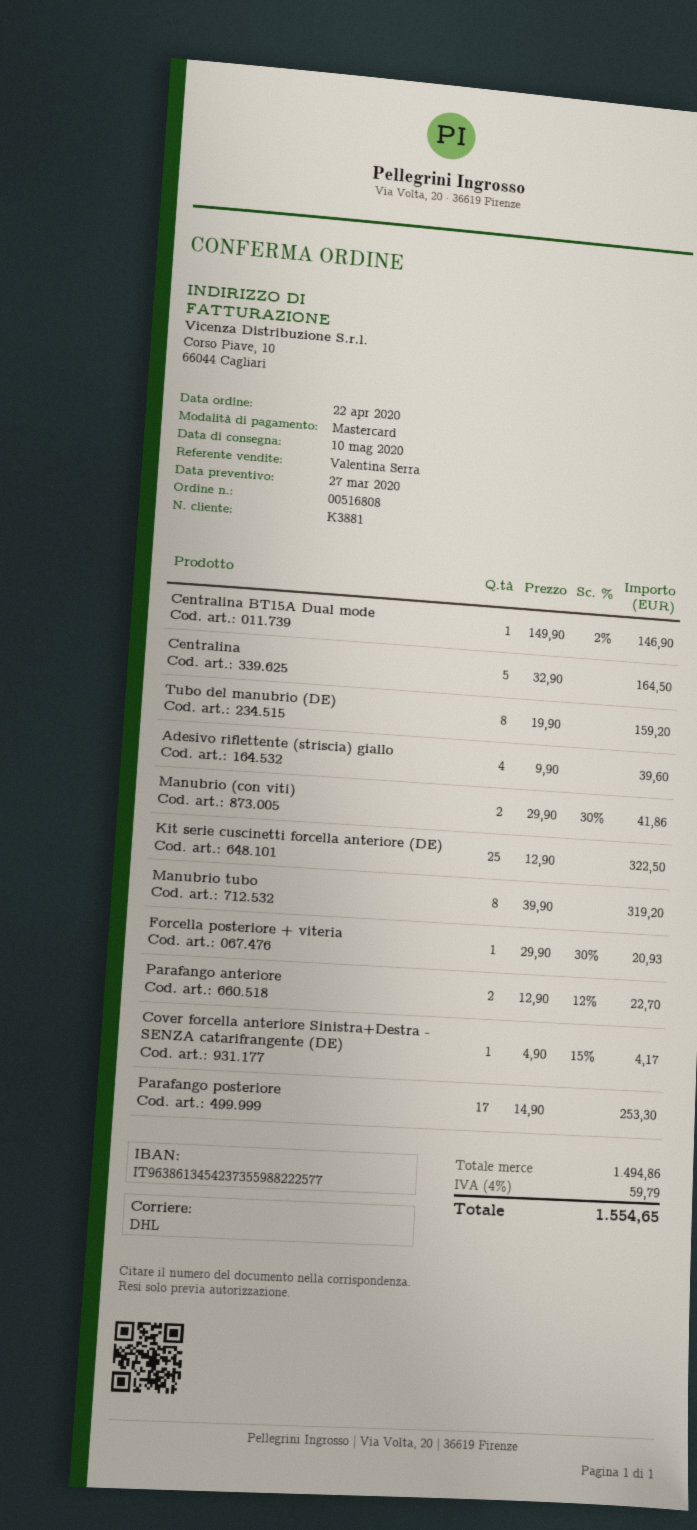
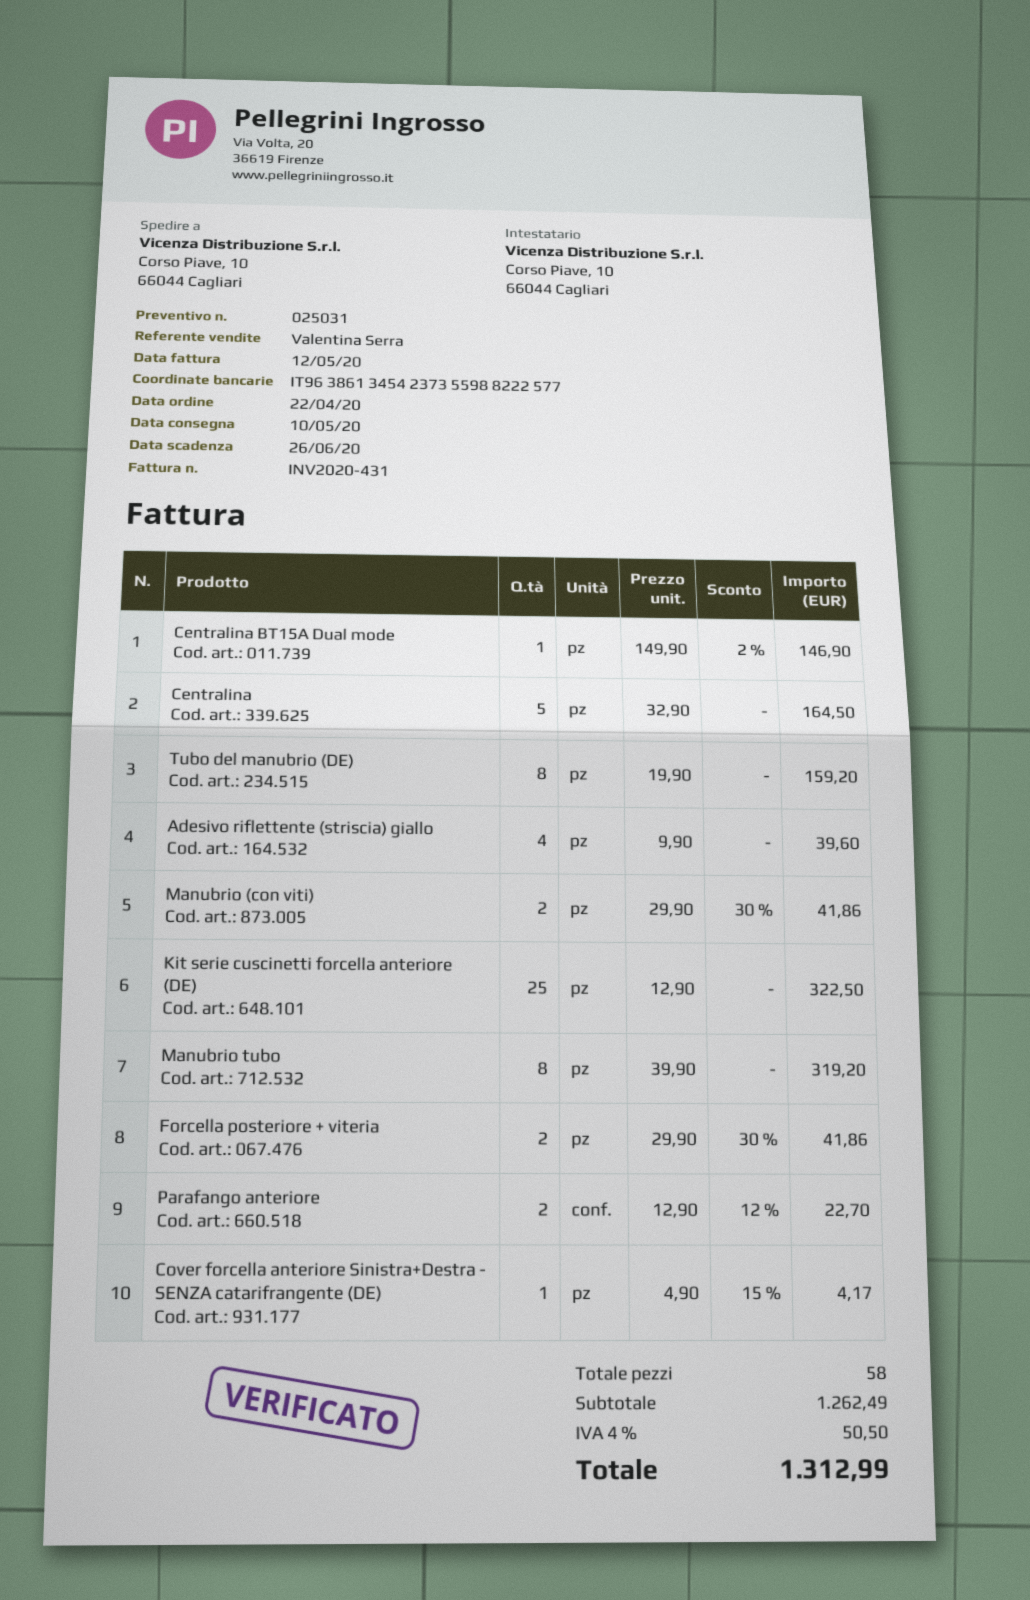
Forcella posteriore + viteria: 1 x 29.90 - 30% = 20.93 -> 2 x 29.90 - 30% = 41.86
Parafango posteriore: 17 x 14.90 = 253.30 -> none
subtotal: 1494.86 -> 1262.49
tax: 4% = 59.79 -> 4% = 50.50
total: 1554.65 -> 1312.99

